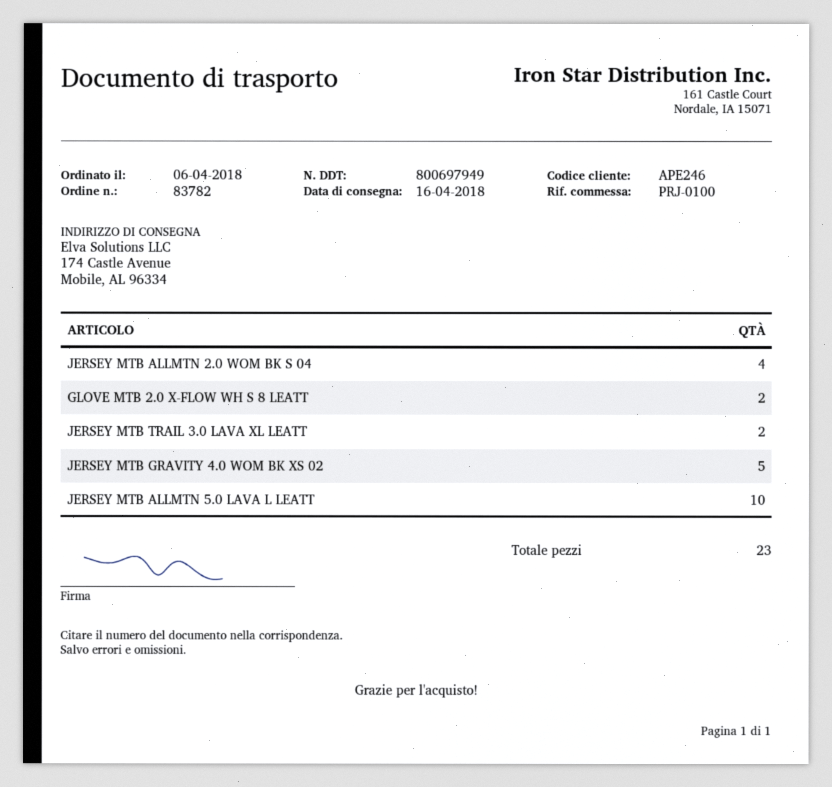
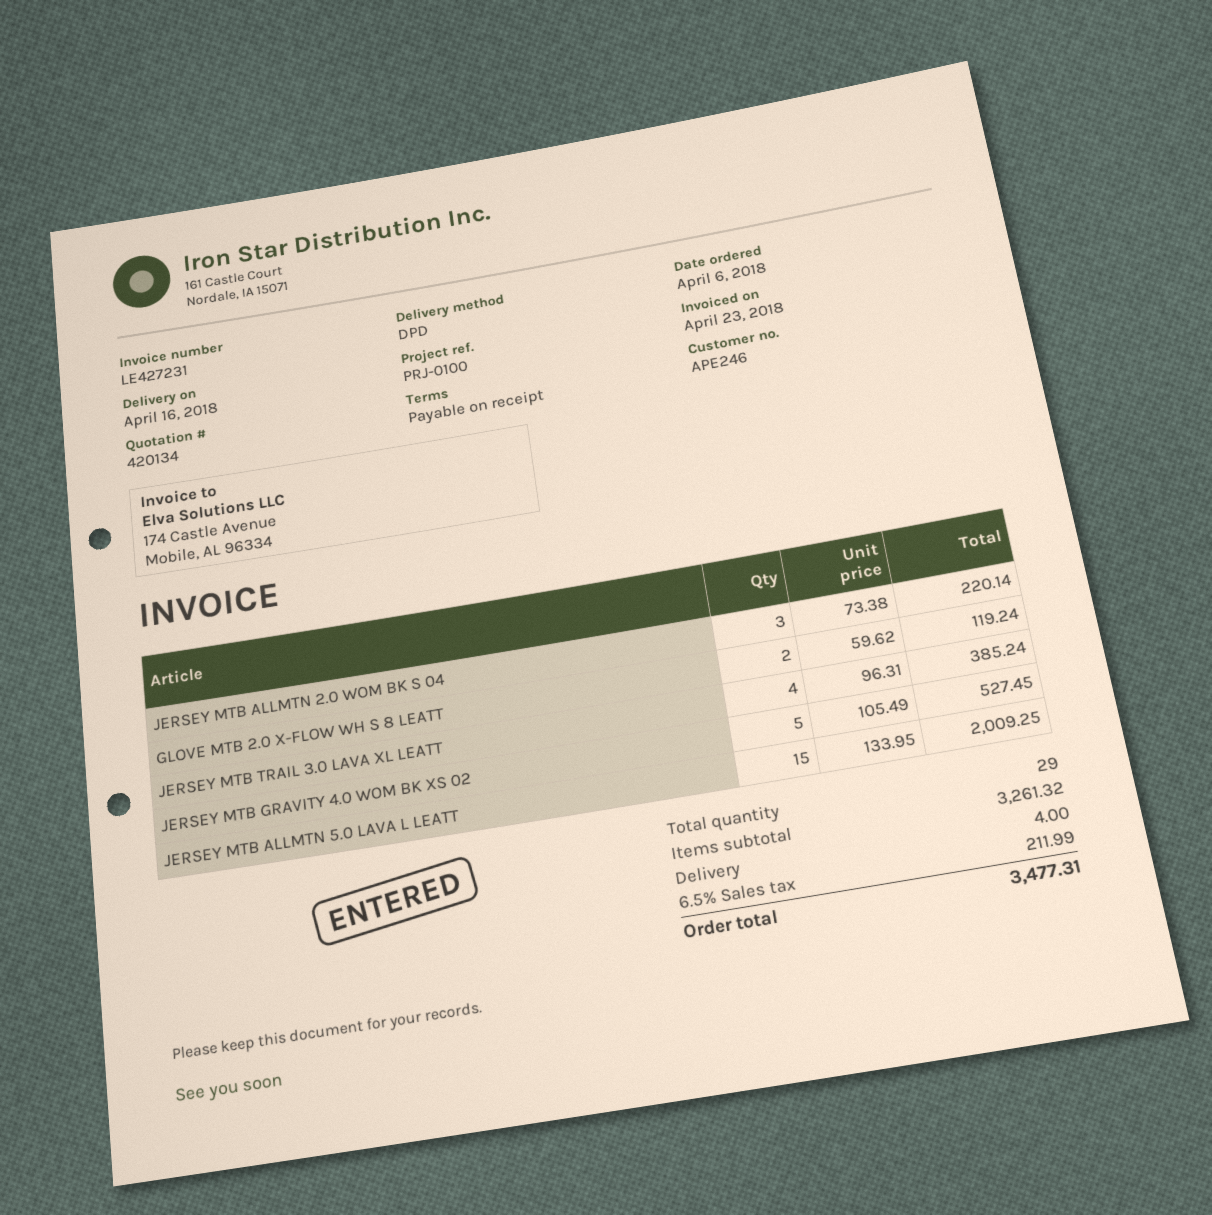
JERSEY MTB ALLMTN 2.0 WOM BK S 04: 4 -> 3
JERSEY MTB TRAIL 3.0 LAVA XL LEATT: 2 -> 4
JERSEY MTB ALLMTN 5.0 LAVA L LEATT: 10 -> 15
total quantity: 23 -> 29

